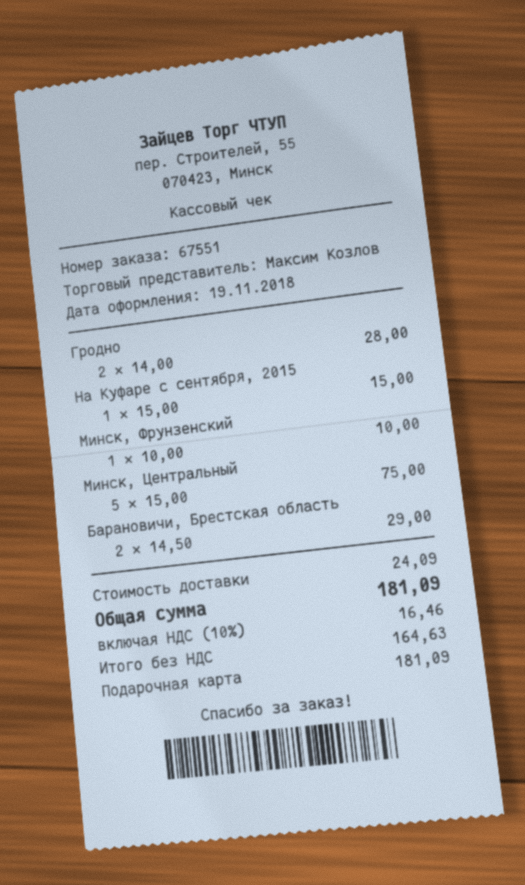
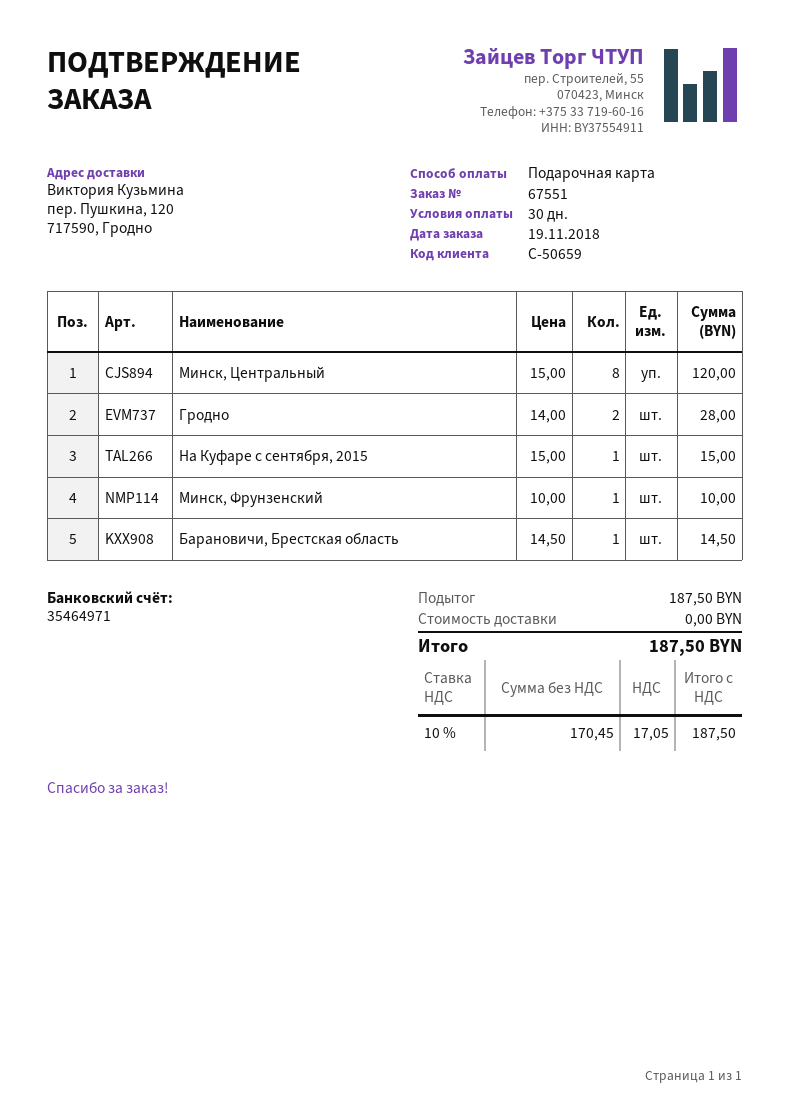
Минск, Центральный: 5 x 15.00 = 75.00 -> 8 x 15.00 = 120.00
Барановичи, Брестская область: 2 x 14.50 = 29.00 -> 1 x 14.50 = 14.50
shipping: 24.09 -> 0.00
net: 164.63 -> 170.45
tax: 10% = 16.46 -> 10% = 17.05
total: 181.09 -> 187.50

